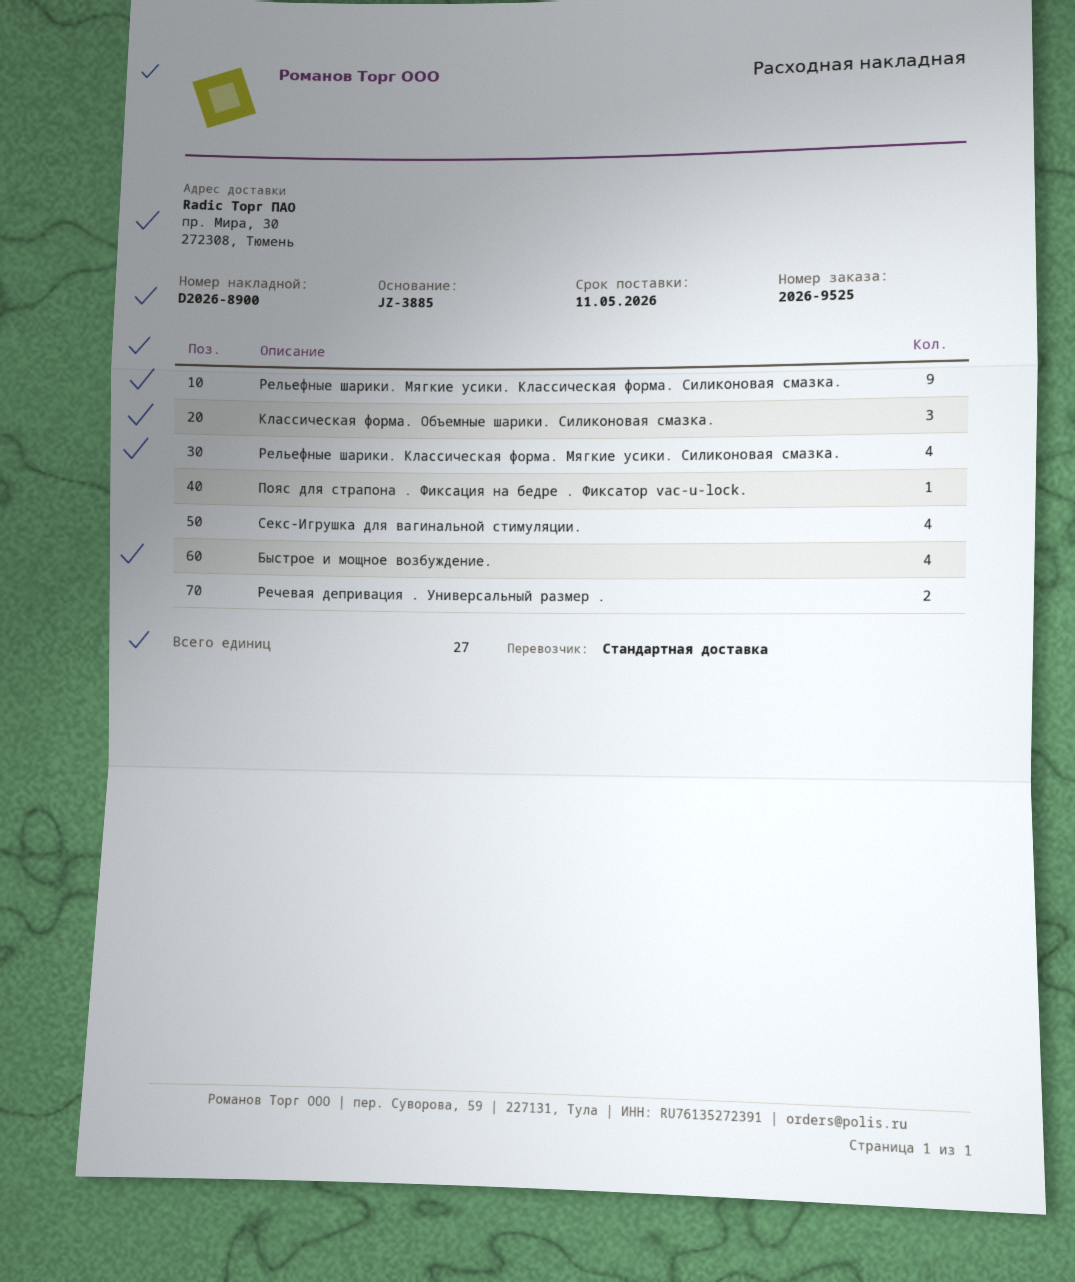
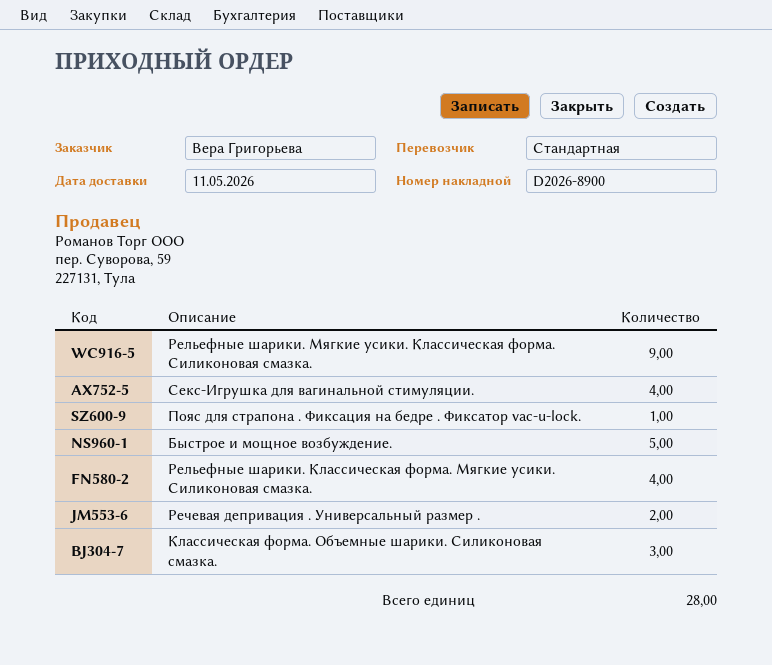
Быстрое и мощное возбуждение.: 4 -> 5
total quantity: 27 -> 28

